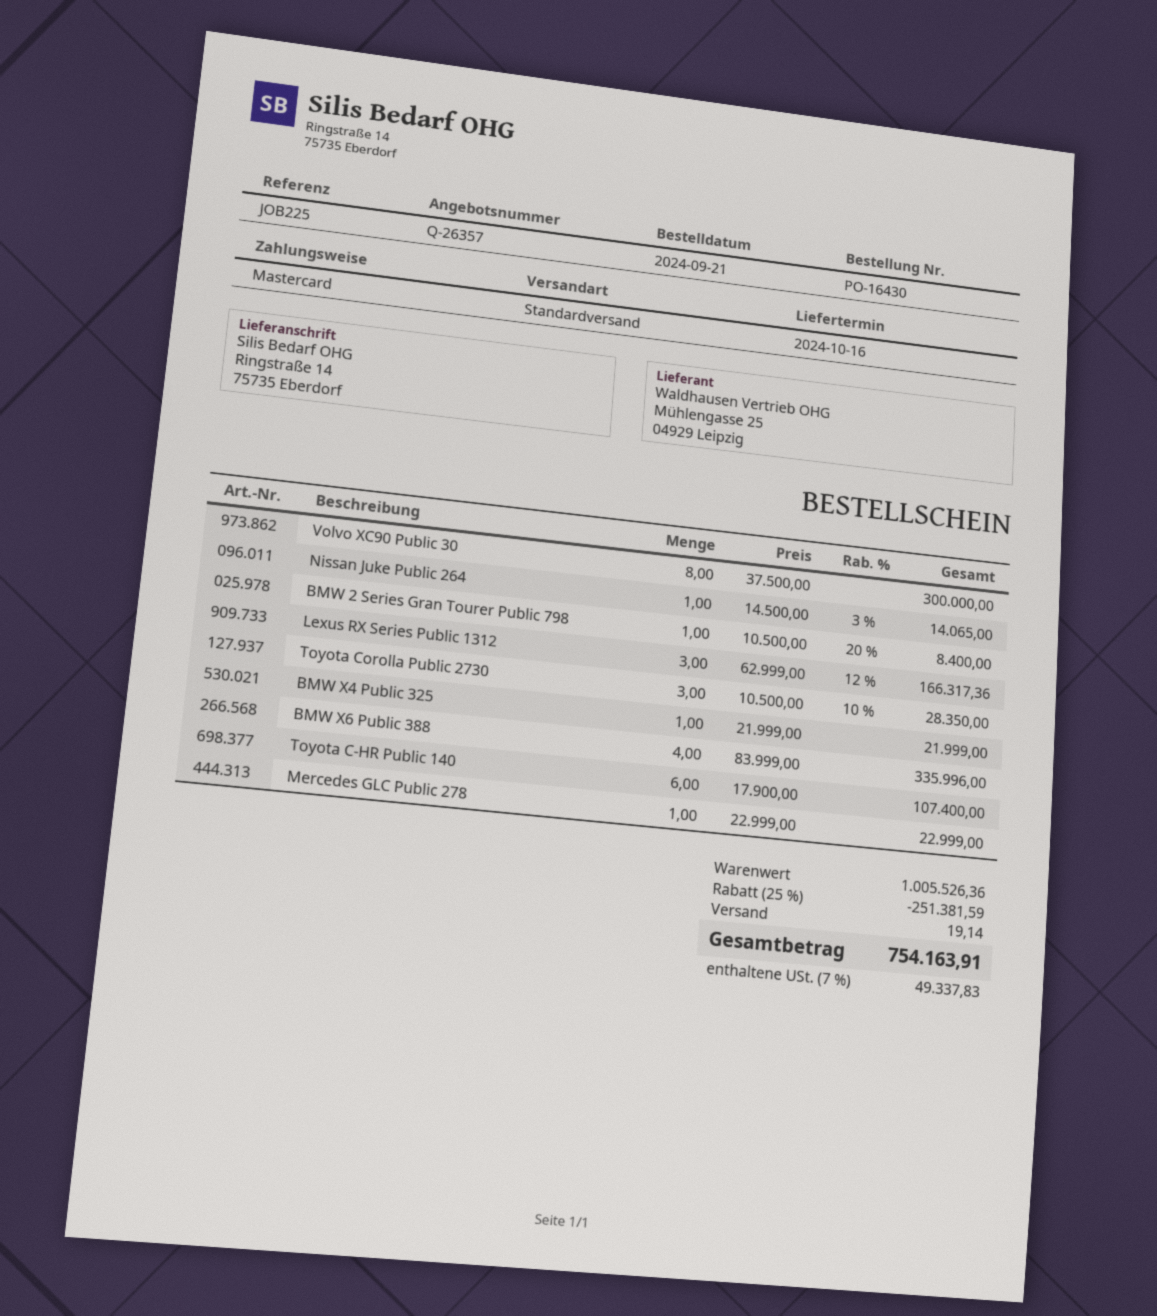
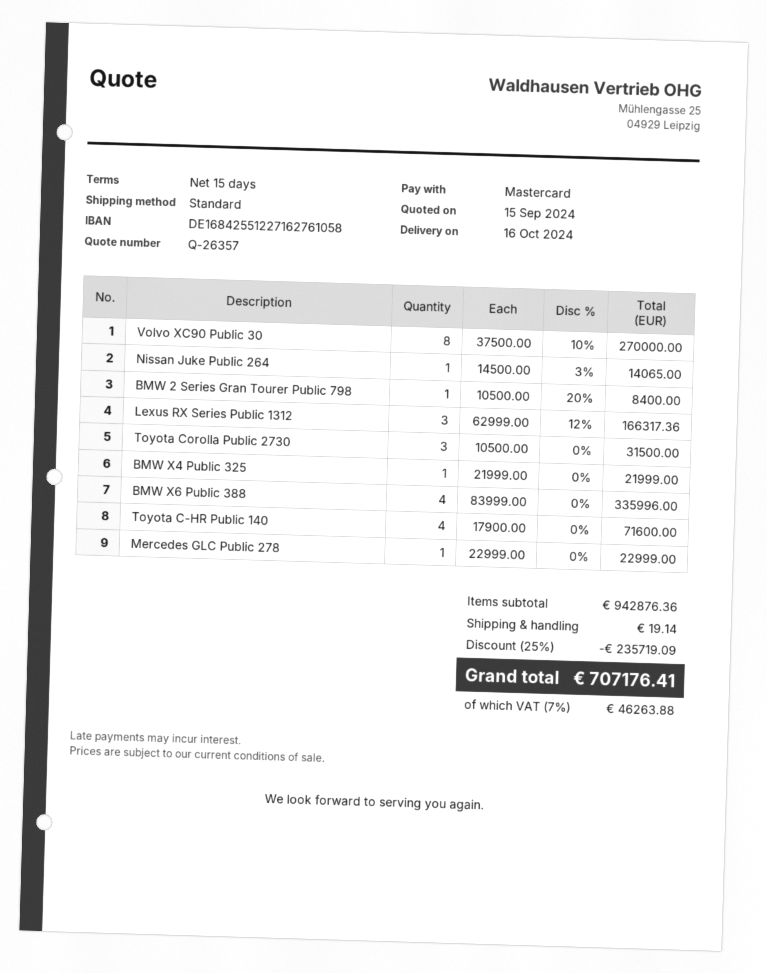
Volvo XC90 Public 30: 8 x 37500.00 = 300000.00 -> 8 x 37500.00 - 10% = 270000.00
Toyota Corolla Public 2730: 3 x 10500.00 - 10% = 28350.00 -> 3 x 10500.00 = 31500.00
Toyota C-HR Public 140: 6 x 17900.00 = 107400.00 -> 4 x 17900.00 = 71600.00
subtotal: 1005526.36 -> 942876.36
discount: 25% = 251381.59 -> 25% = 235719.09
tax: 7% = 49337.83 -> 7% = 46263.88
total: 754163.91 -> 707176.41

